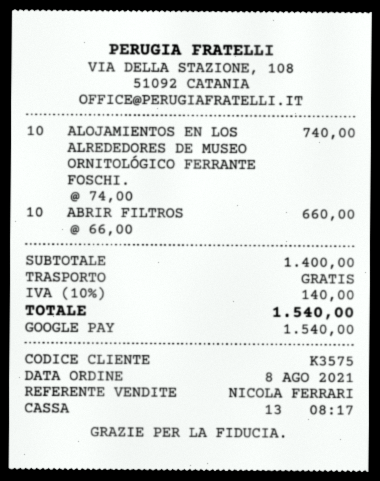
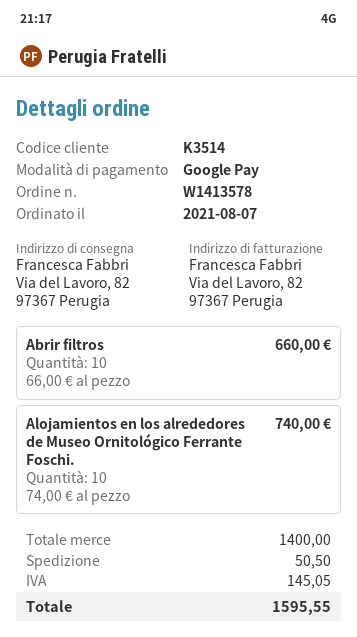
order date: 2021-08-08 -> 2021-08-07
customer number: K3575 -> K3514
shipping: 0.00 -> 50.50
tax: 140.00 -> 145.05
total: 1540.00 -> 1595.55

